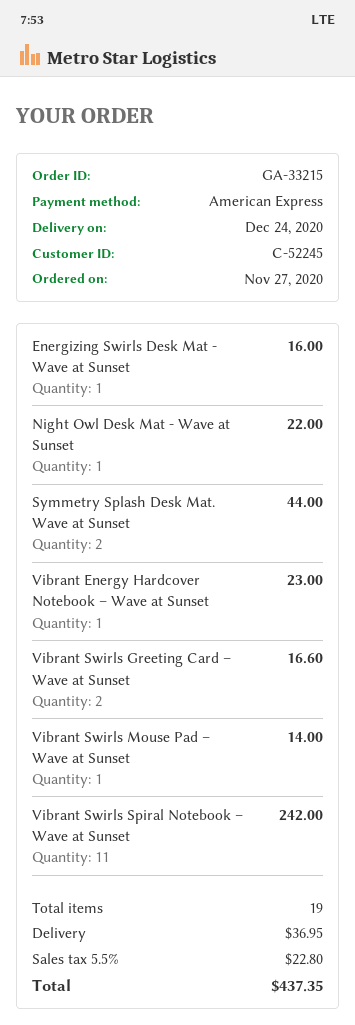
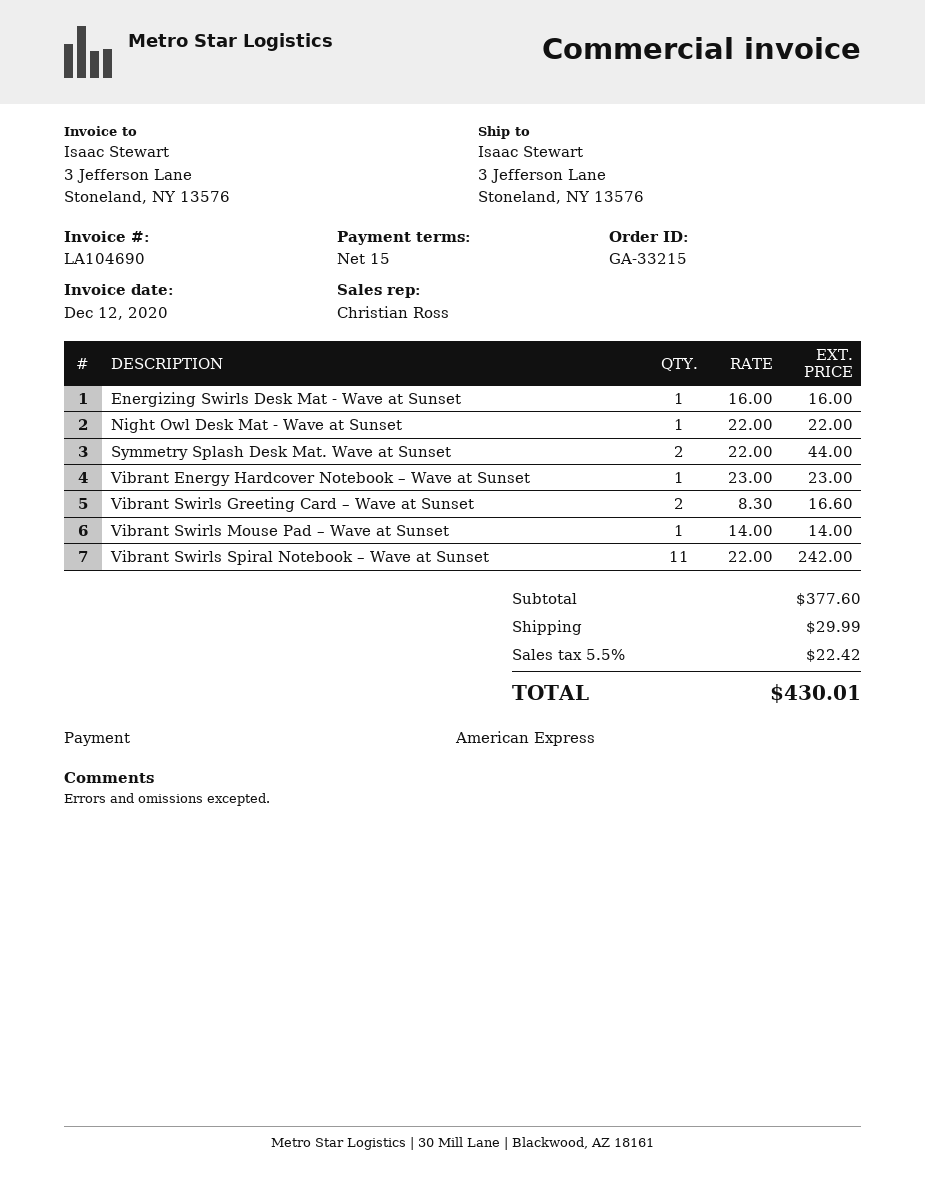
shipping: 36.95 -> 29.99
tax: 5.5% = 22.80 -> 5.5% = 22.42
total: 437.35 -> 430.01

